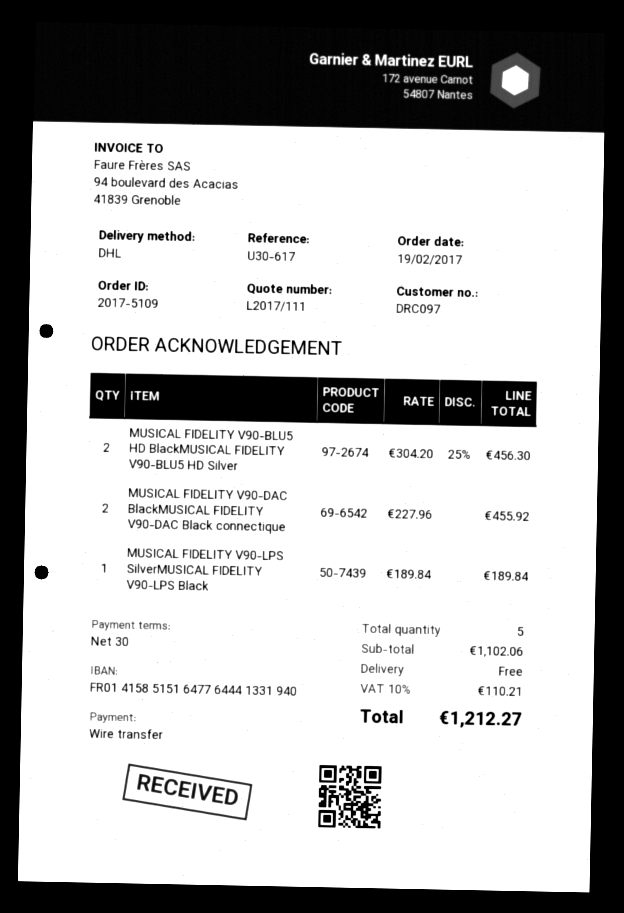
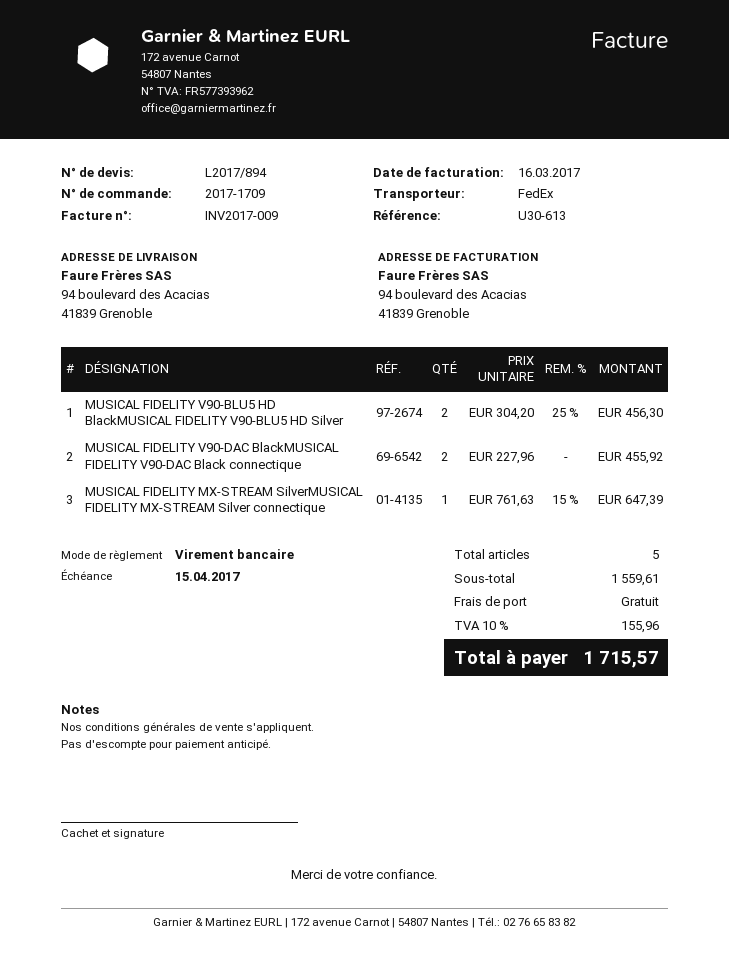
quote number: L2017/111 -> L2017/894
order number: 2017-5109 -> 2017-1709
reference: U30-617 -> U30-613
shipping method: DHL -> FedEx
MUSICAL FIDELITY V90-LPS SilverMUSICAL FIDELITY V90-LPS Black: 1 x 189.84 = 189.84 -> none
MUSICAL FIDELITY MX-STREAM SilverMUSICAL FIDELITY MX-STREAM Silver connectique: none -> 1 x 761.63 - 15% = 647.39
subtotal: 1102.06 -> 1559.61
tax: 10% = 110.21 -> 10% = 155.96
total: 1212.27 -> 1715.57

